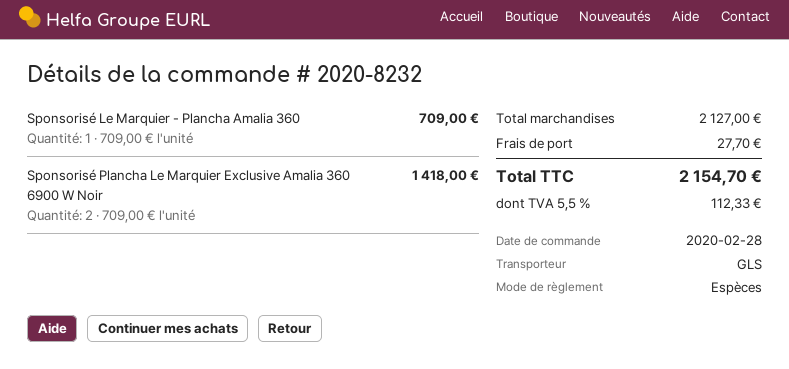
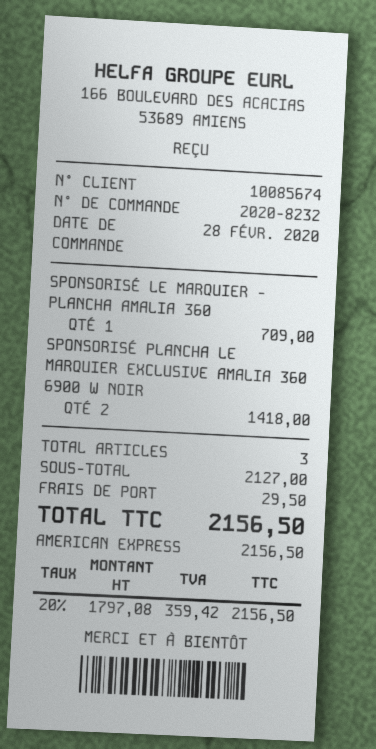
payment method: cash -> American Express
shipping: 27.70 -> 29.50
tax: 5.5% = 112.33 -> 20% = 359.42
total: 2154.70 -> 2156.50

